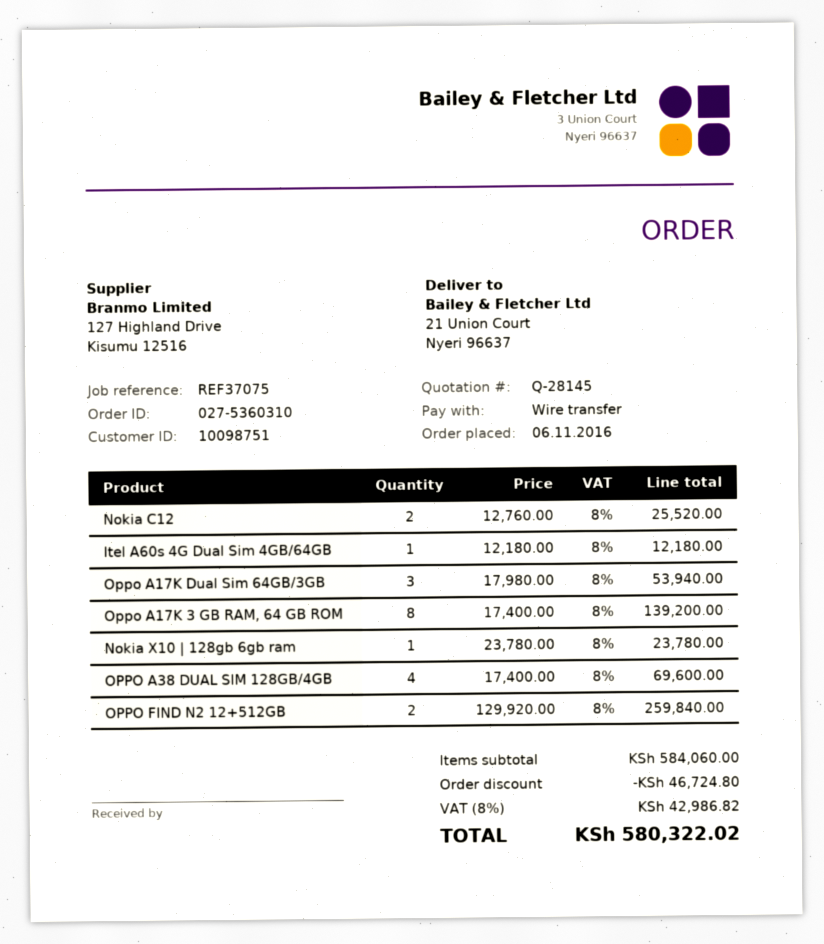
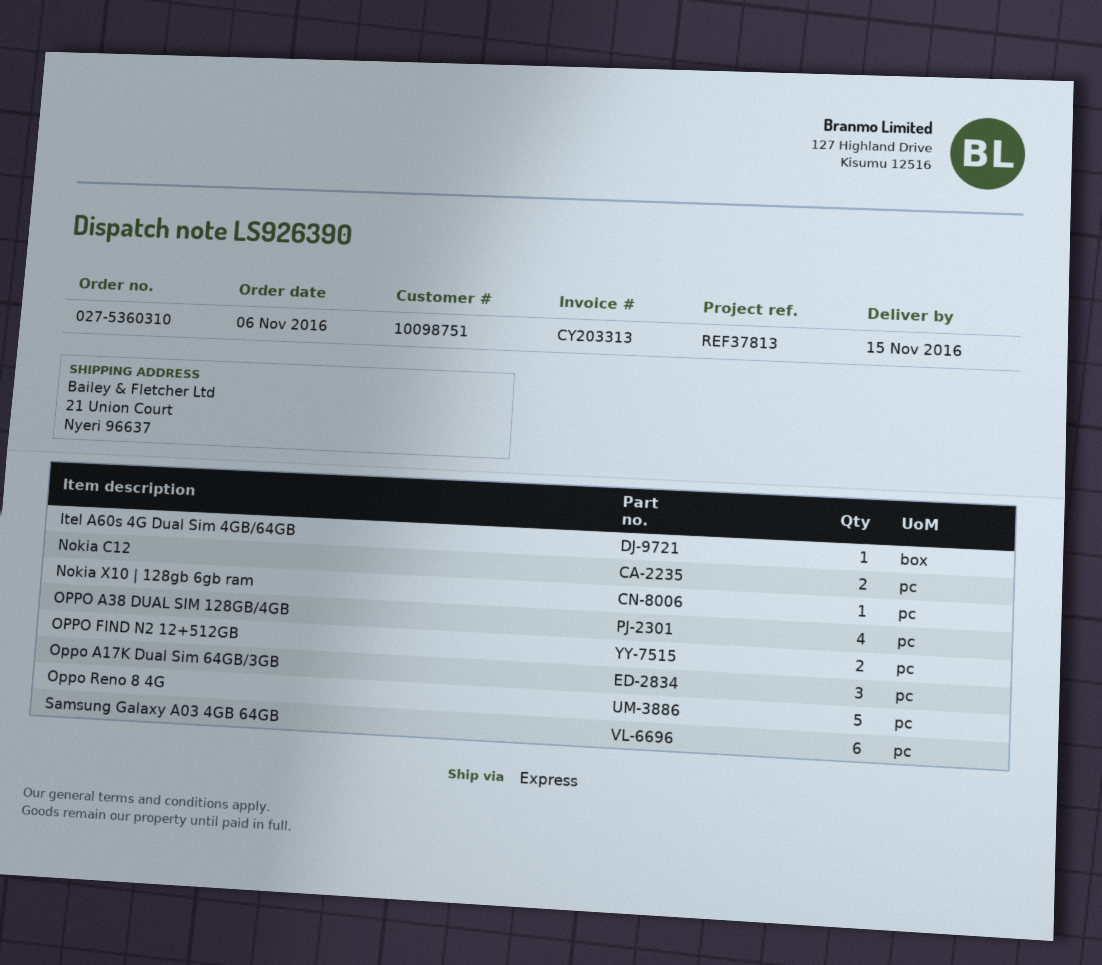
reference: REF37075 -> REF37813
Oppo A17K 3 GB RAM, 64 GB ROM: 8 -> none
Oppo Reno 8 4G: none -> 5
Samsung Galaxy A03 4GB 64GB: none -> 6

